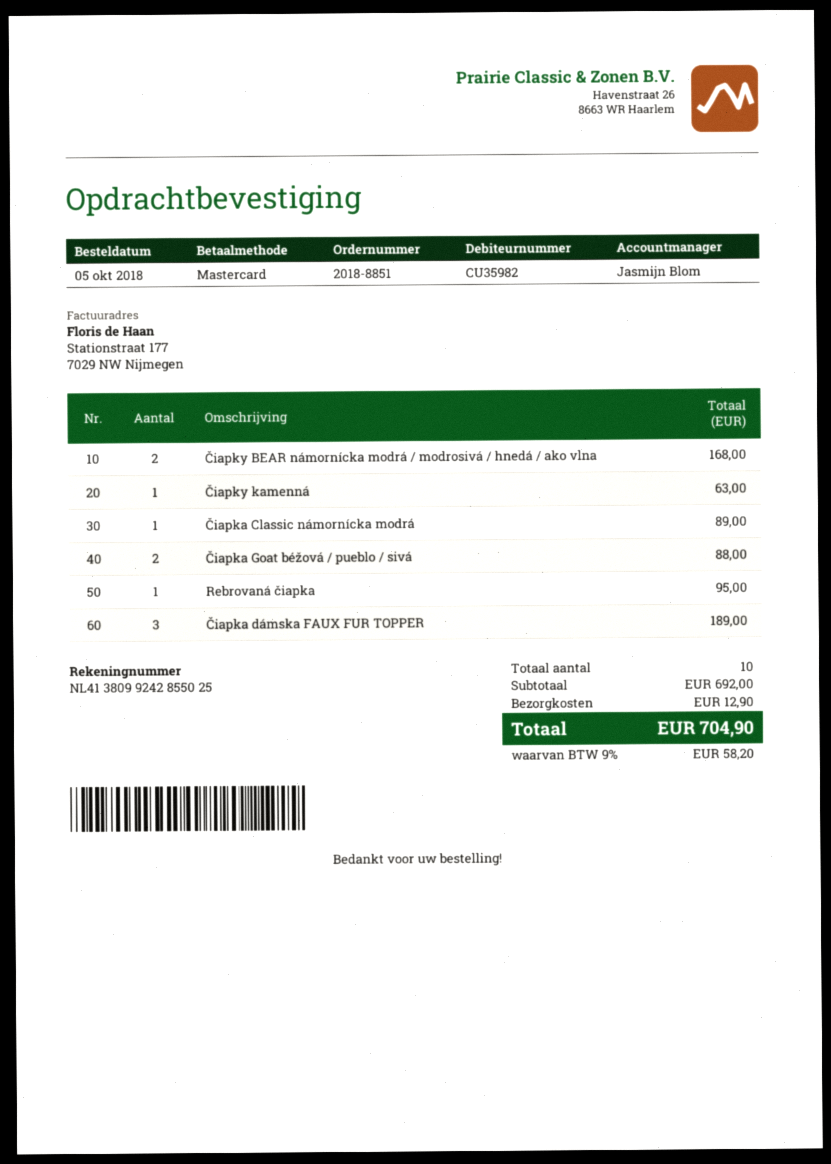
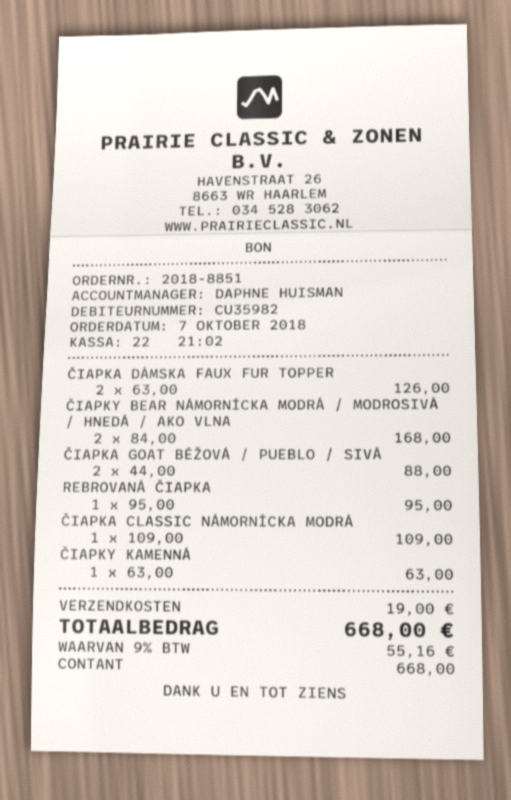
order date: 2018-10-05 -> 2018-10-07
sales rep: Jasmijn Blom -> DAPHNE HUISMAN
payment method: Mastercard -> cash
Čiapka Classic námornícka modrá: 1 for 89.00 -> 1 for 109.00
Čiapka dámska FAUX FUR TOPPER: 3 for 189.00 -> 2 for 126.00
shipping: 12.90 -> 19.00
tax: 9% = 58.20 -> 9% = 55.16
total: 704.90 -> 668.00

